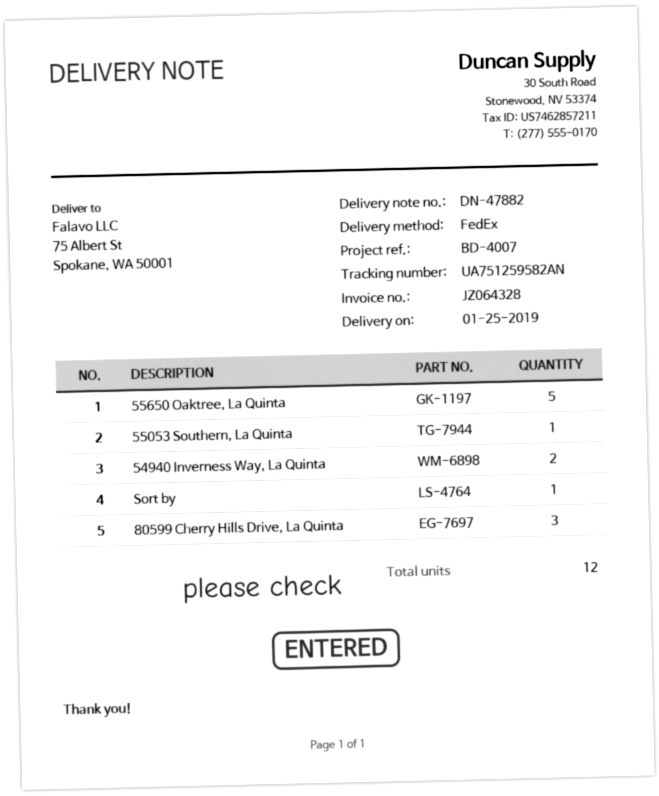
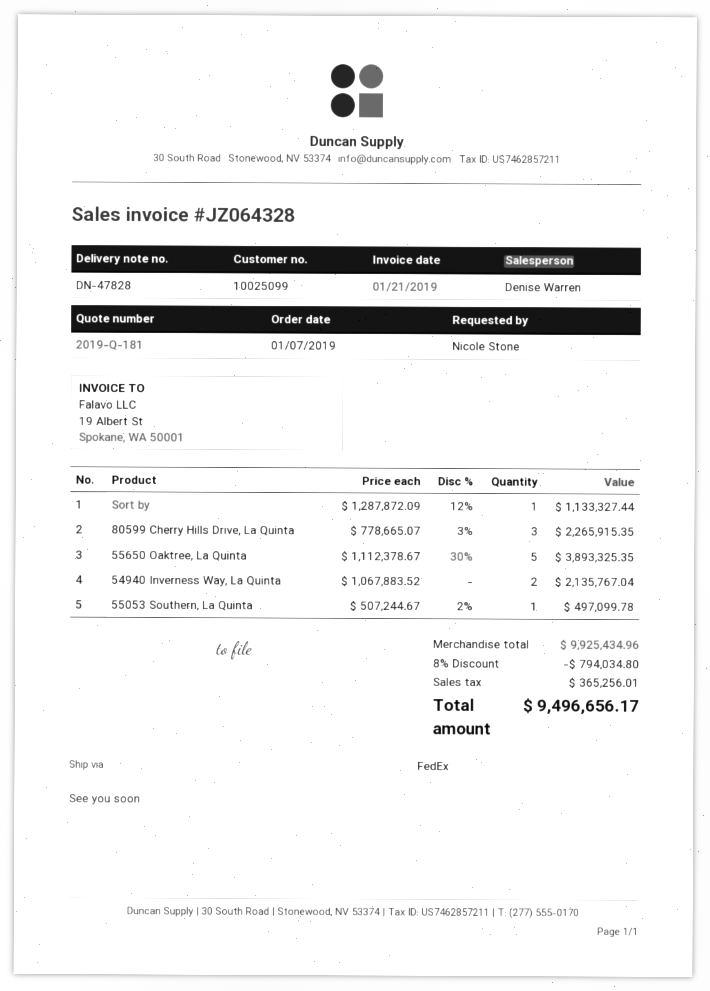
delivery note number: DN-47882 -> DN-47828

